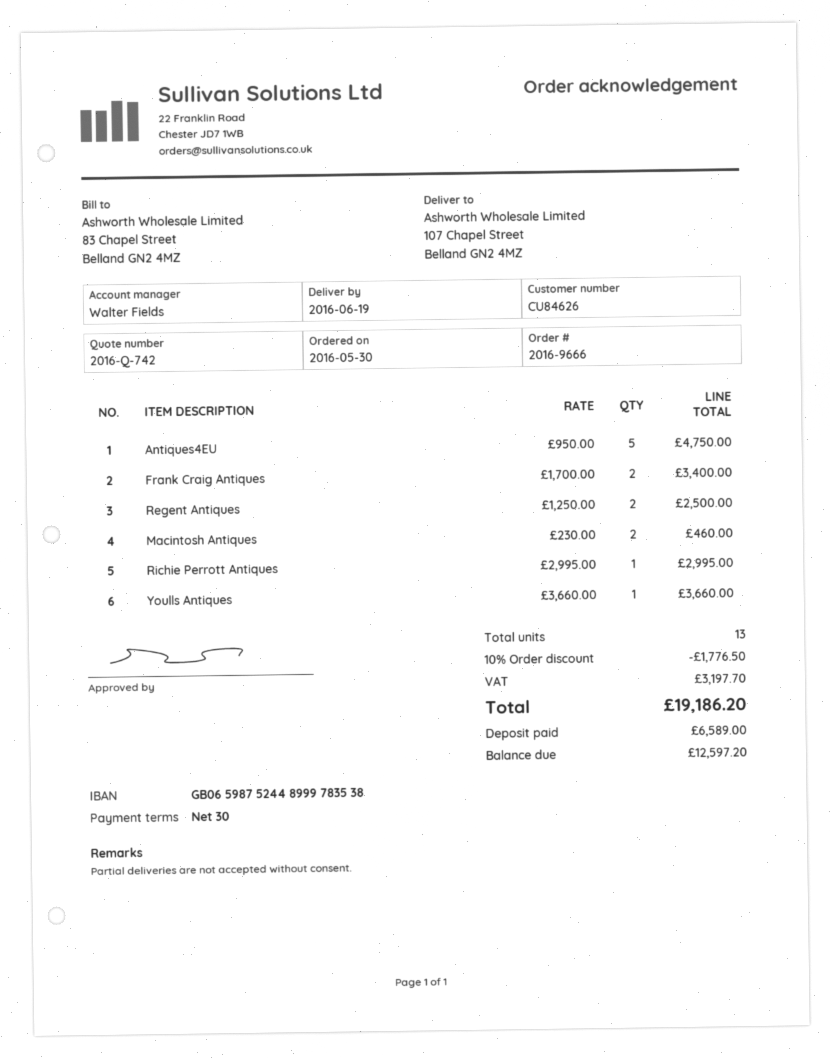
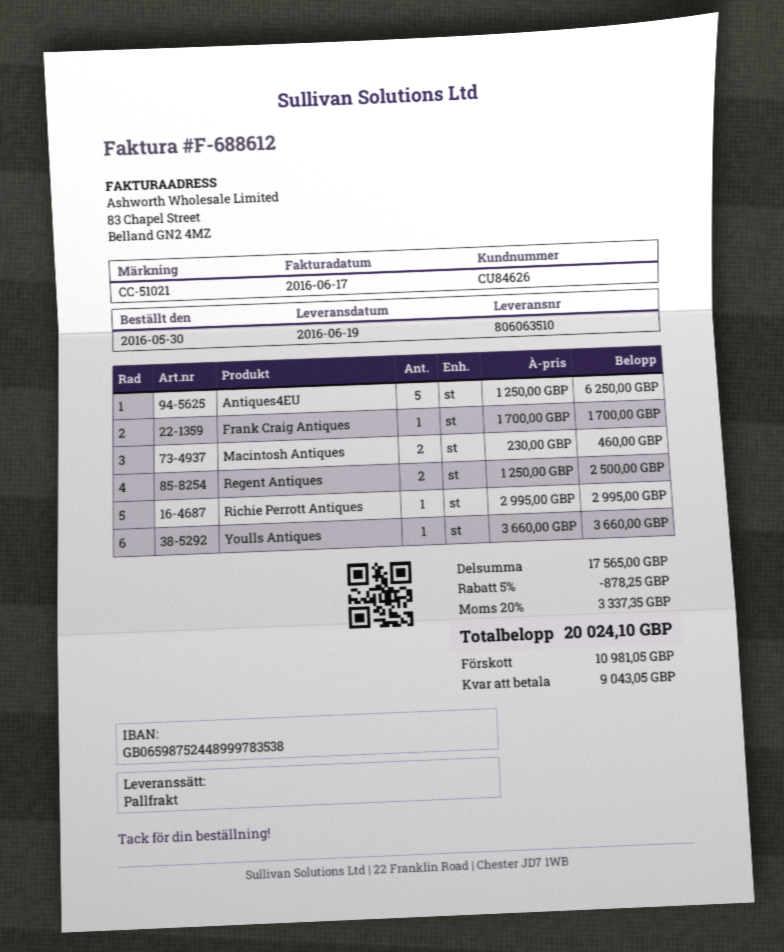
Antiques4EU: 5 x 950.00 = 4750.00 -> 5 x 1250.00 = 6250.00
Frank Craig Antiques: 2 x 1700.00 = 3400.00 -> 1 x 1700.00 = 1700.00
discount: 10% = 1776.50 -> 5% = 878.25
tax: 3197.70 -> 3337.35
total: 19186.20 -> 20024.10
deposit: 6589.00 -> 10981.05
balance: 12597.20 -> 9043.05

